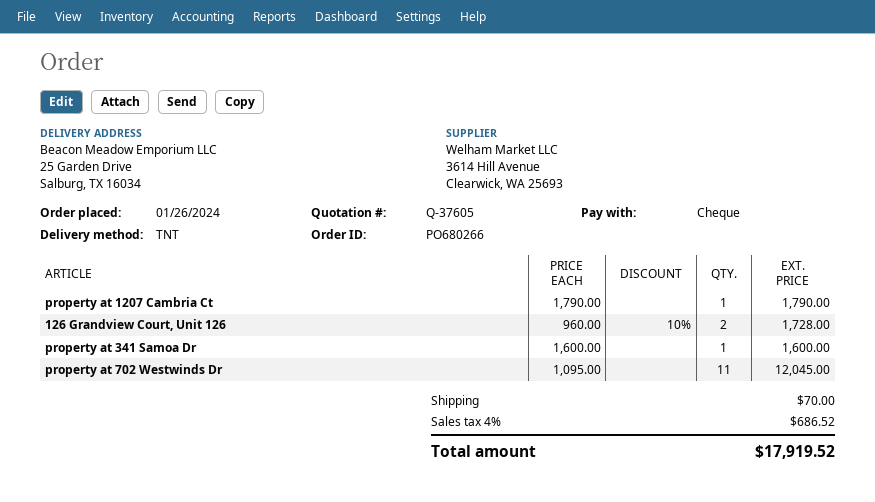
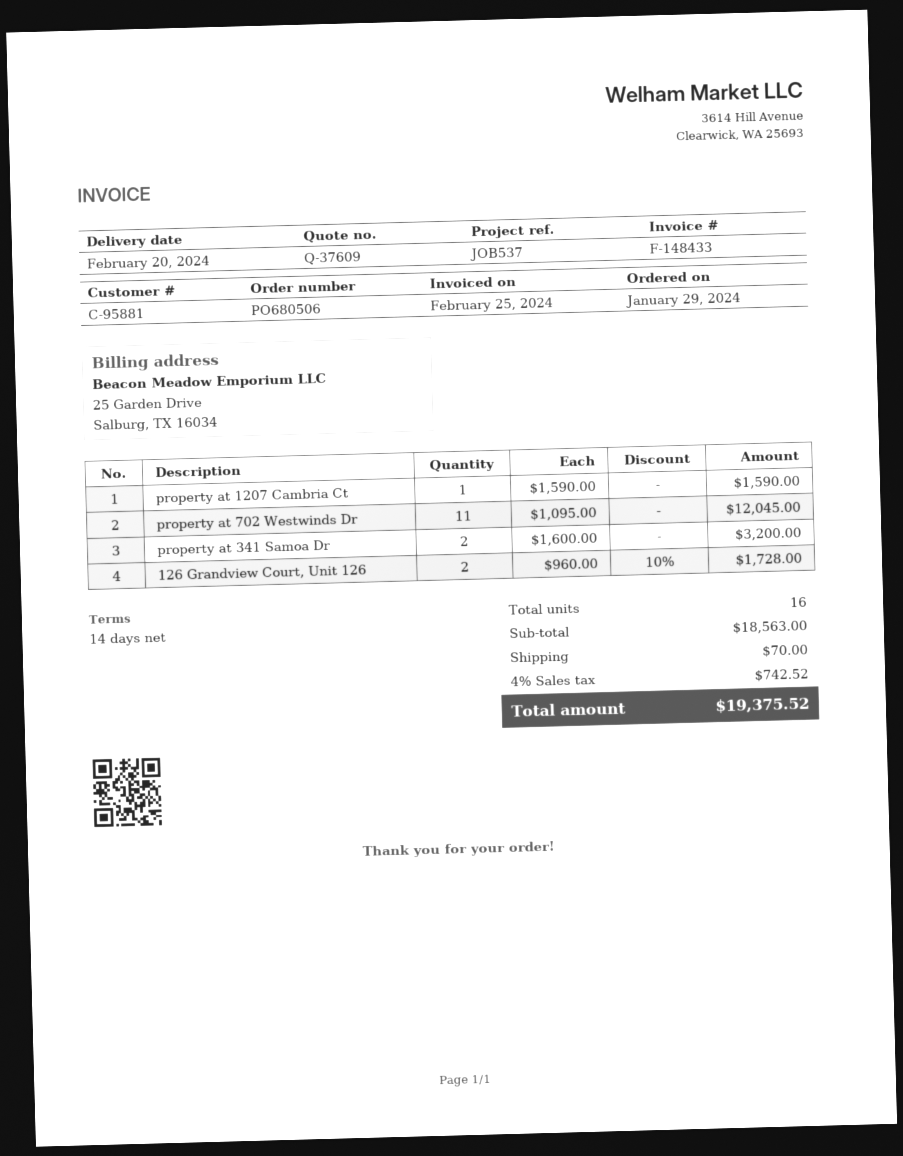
quote number: Q-37605 -> Q-37609
order number: PO680266 -> PO680506
order date: 2024-01-26 -> 2024-01-29
property at 1207 Cambria Ct: 1 x 1790.00 = 1790.00 -> 1 x 1590.00 = 1590.00
property at 341 Samoa Dr: 1 x 1600.00 = 1600.00 -> 2 x 1600.00 = 3200.00
tax: 4% = 686.52 -> 4% = 742.52
total: 17919.52 -> 19375.52

